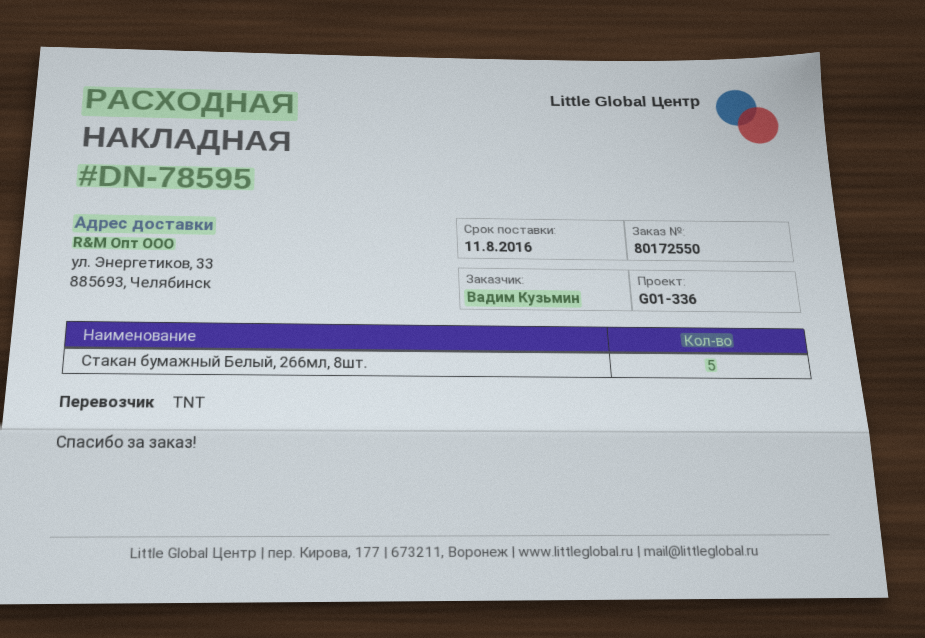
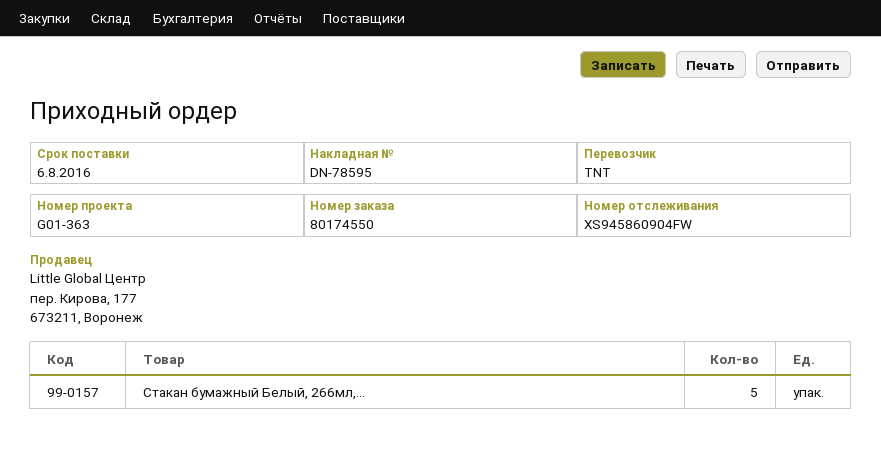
order number: 80172550 -> 80174550
delivery date: 2016-08-11 -> 2016-08-06
reference: G01-336 -> G01-363

